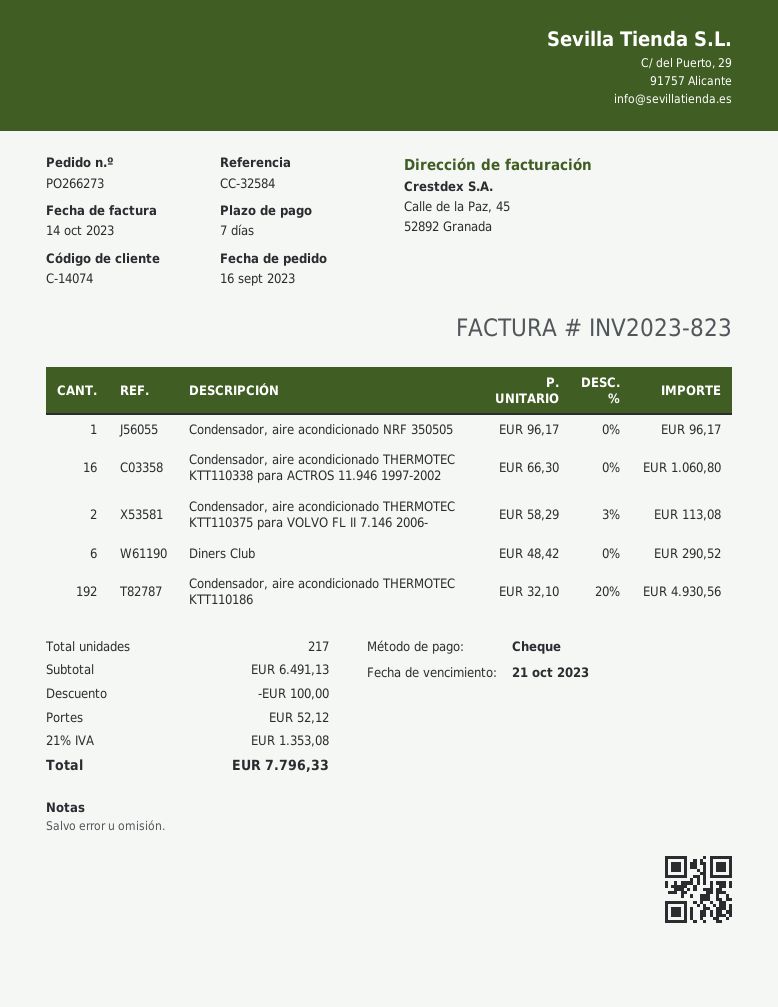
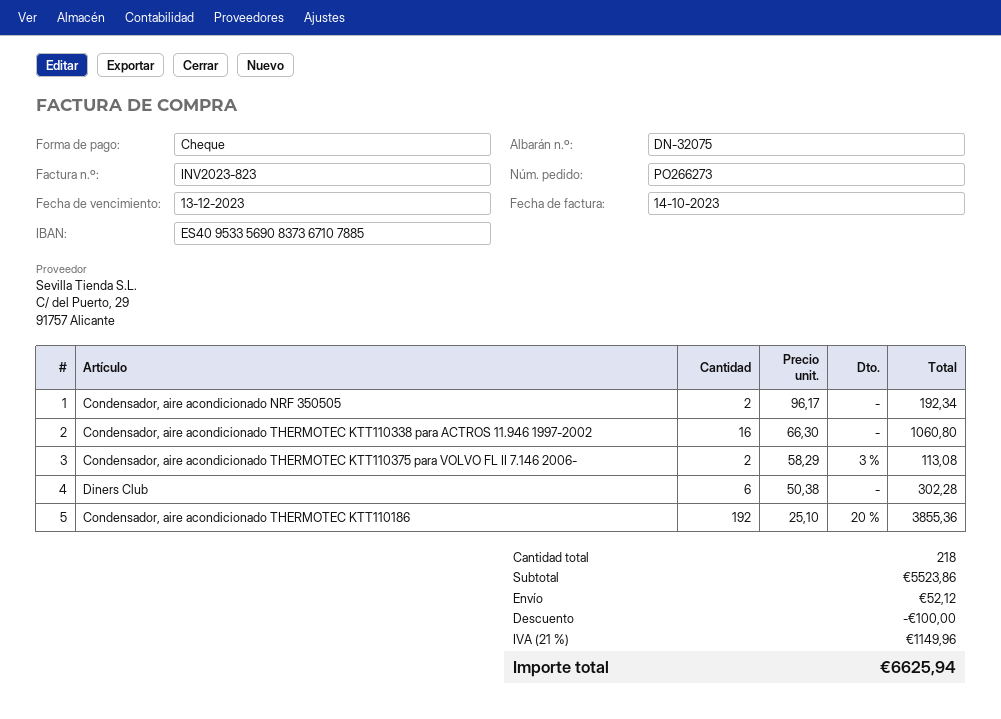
due date: 2023-10-21 -> 2023-12-13
Condensador, aire acondicionado NRF 350505: 1 x 96.17 = 96.17 -> 2 x 96.17 = 192.34
Diners Club: 6 x 48.42 = 290.52 -> 6 x 50.38 = 302.28
Condensador, aire acondicionado THERMOTEC KTT110186: 192 x 32.10 - 20% = 4930.56 -> 192 x 25.10 - 20% = 3855.36
total quantity: 217 -> 218
subtotal: 6491.13 -> 5523.86
tax: 21% = 1353.08 -> 21% = 1149.96
total: 7796.33 -> 6625.94

